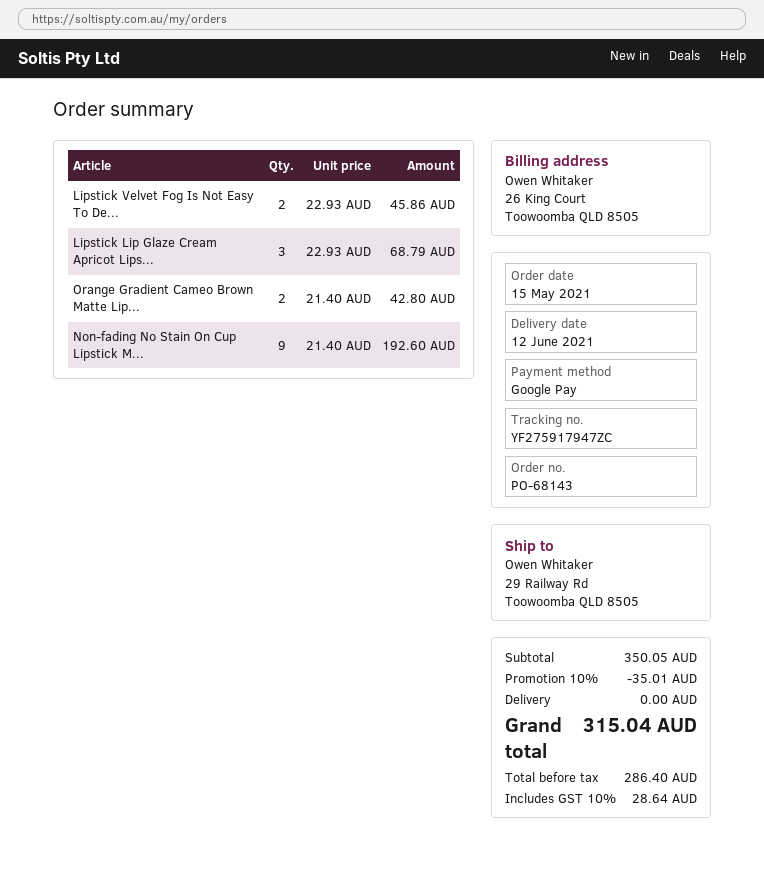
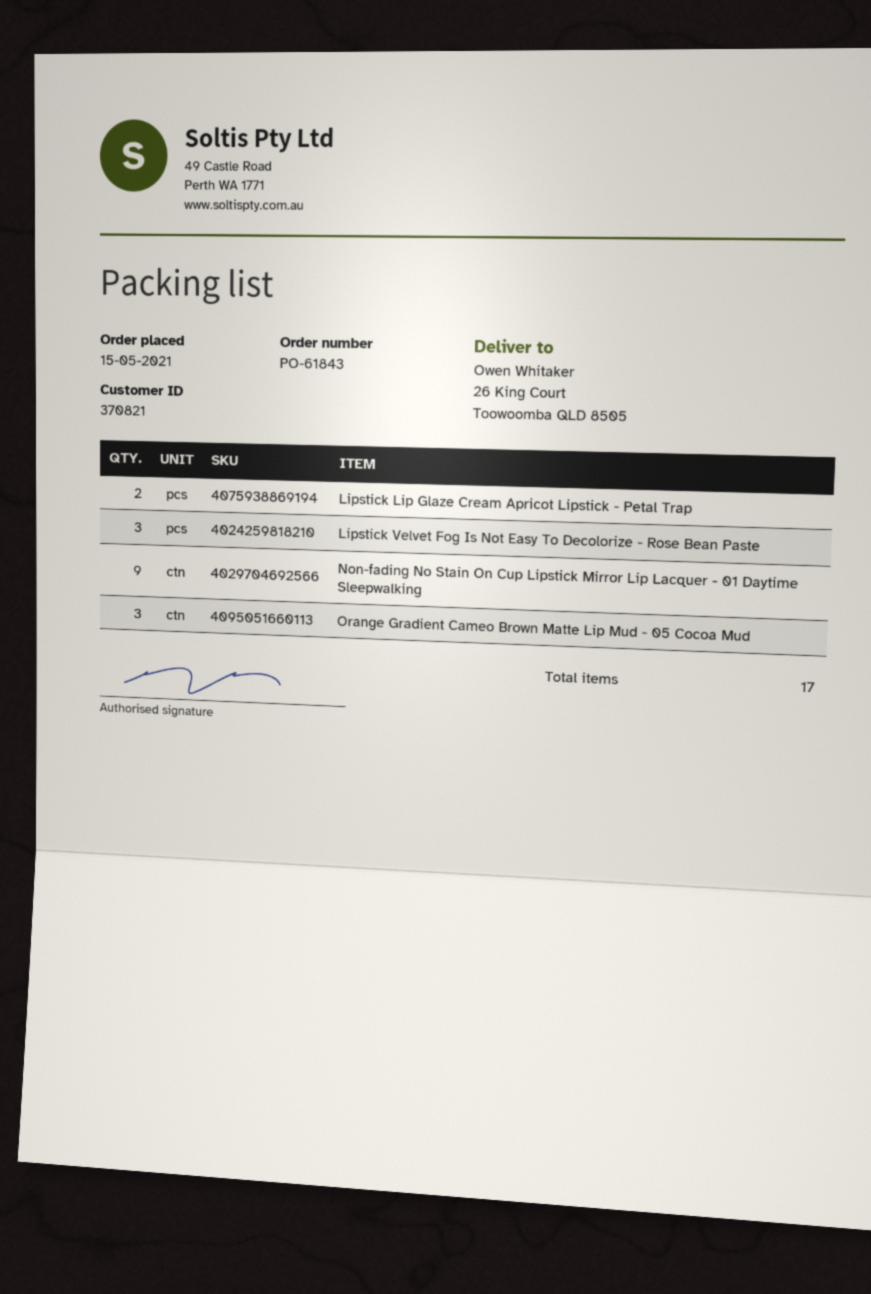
order number: PO-68143 -> PO-61843
ship to: 29 Railway Rd, Toowoomba QLD 8505 -> 26 King Court, Toowoomba QLD 8505
Lipstick Velvet Fog Is Not Easy To De...: 2 -> 3
Lipstick Lip Glaze Cream Apricot Lips...: 3 -> 2
Orange Gradient Cameo Brown Matte Lip...: 2 -> 3

